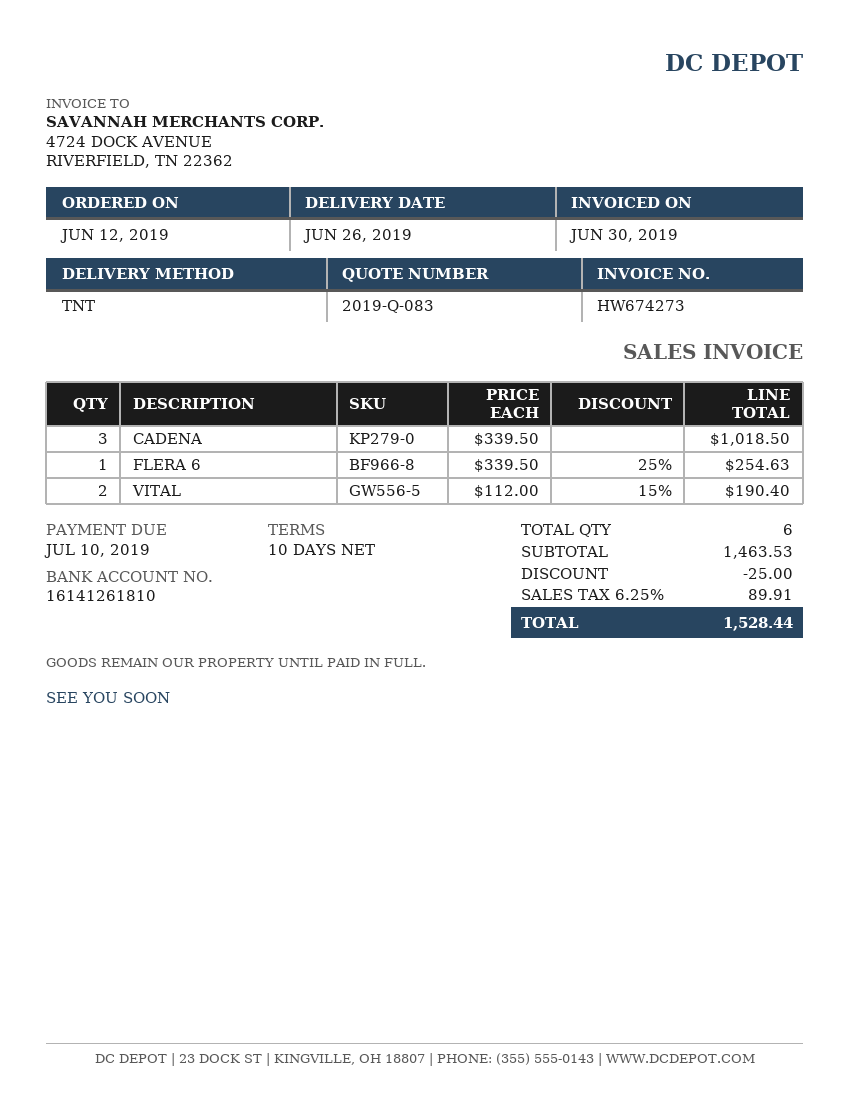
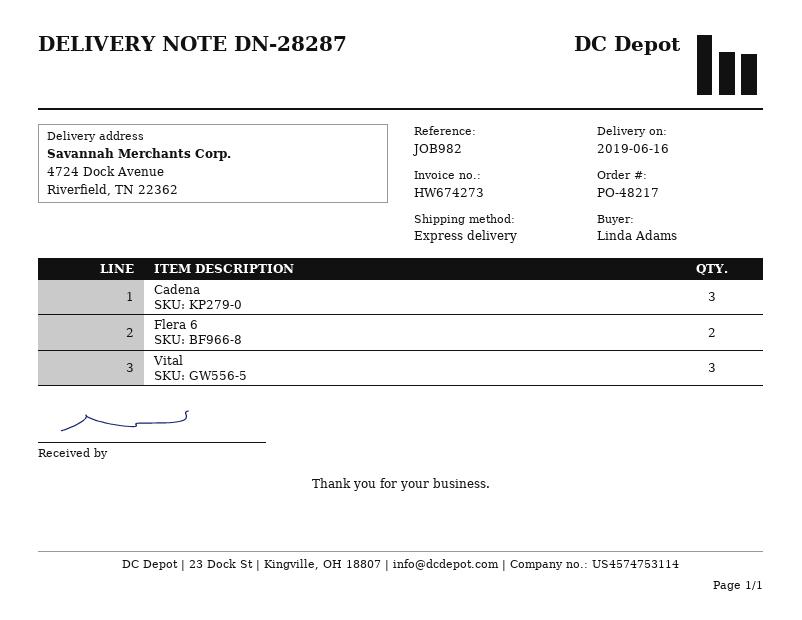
delivery date: 2019-06-26 -> 2019-06-16
shipping method: TNT -> express
FLERA 6: 1 -> 2
VITAL: 2 -> 3

